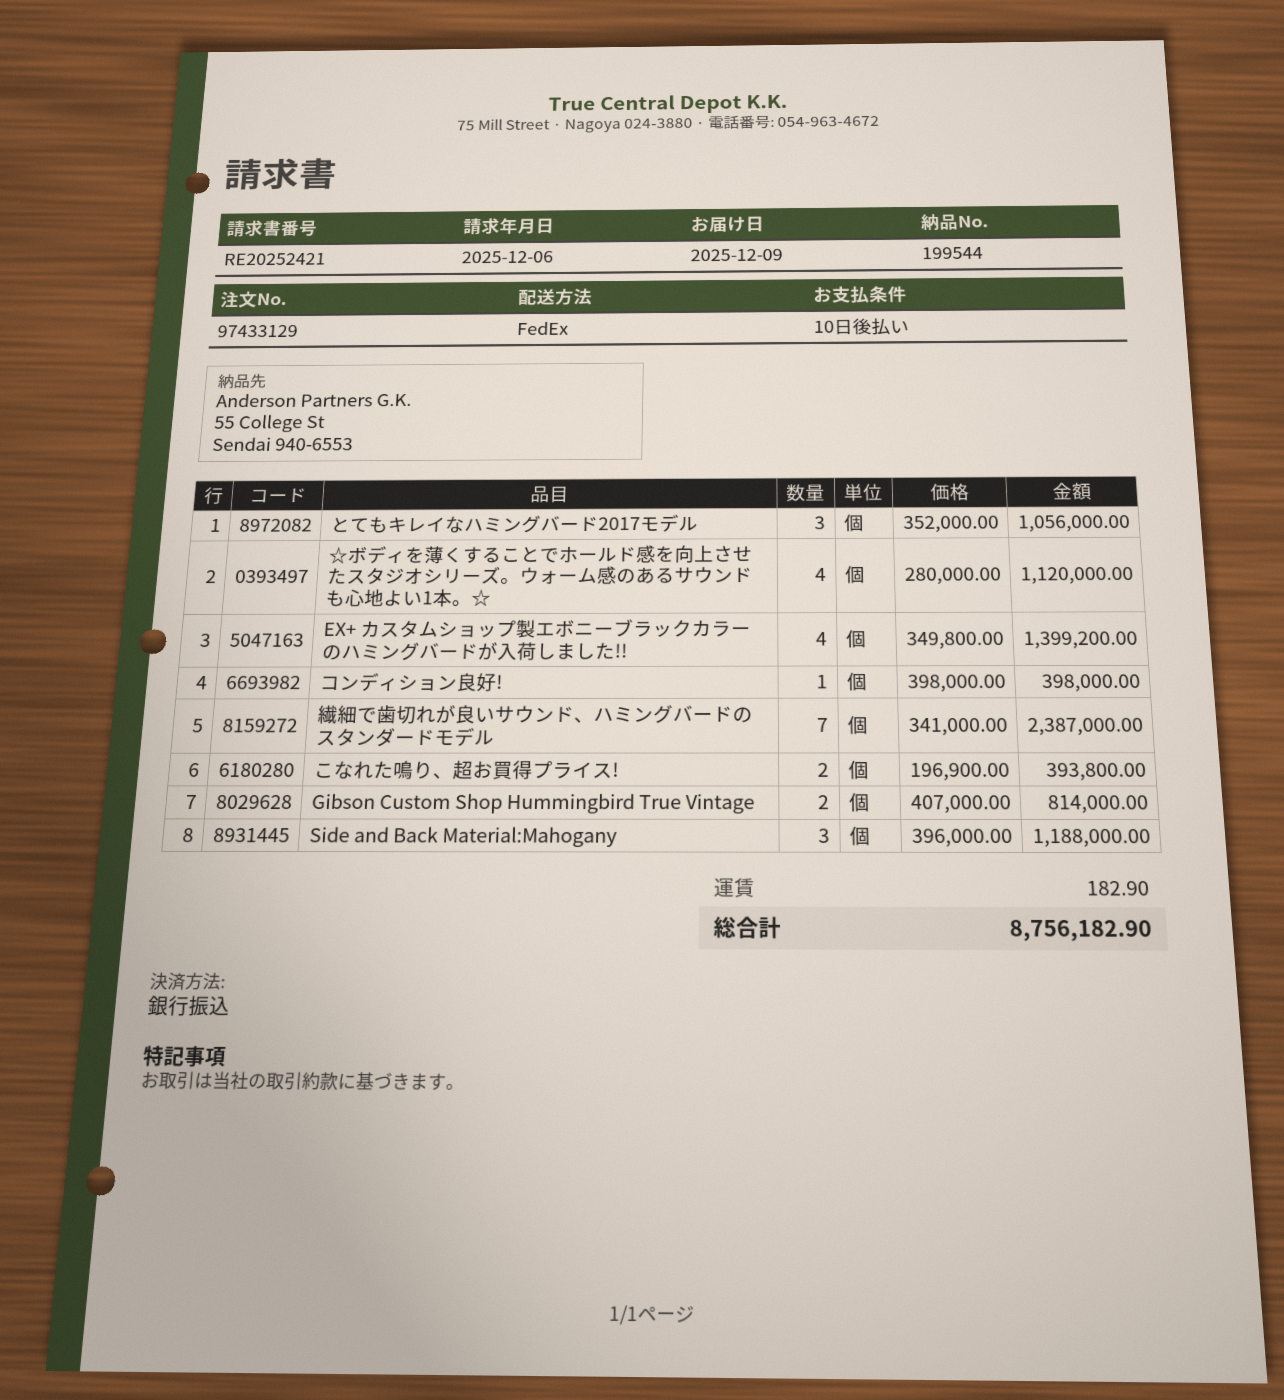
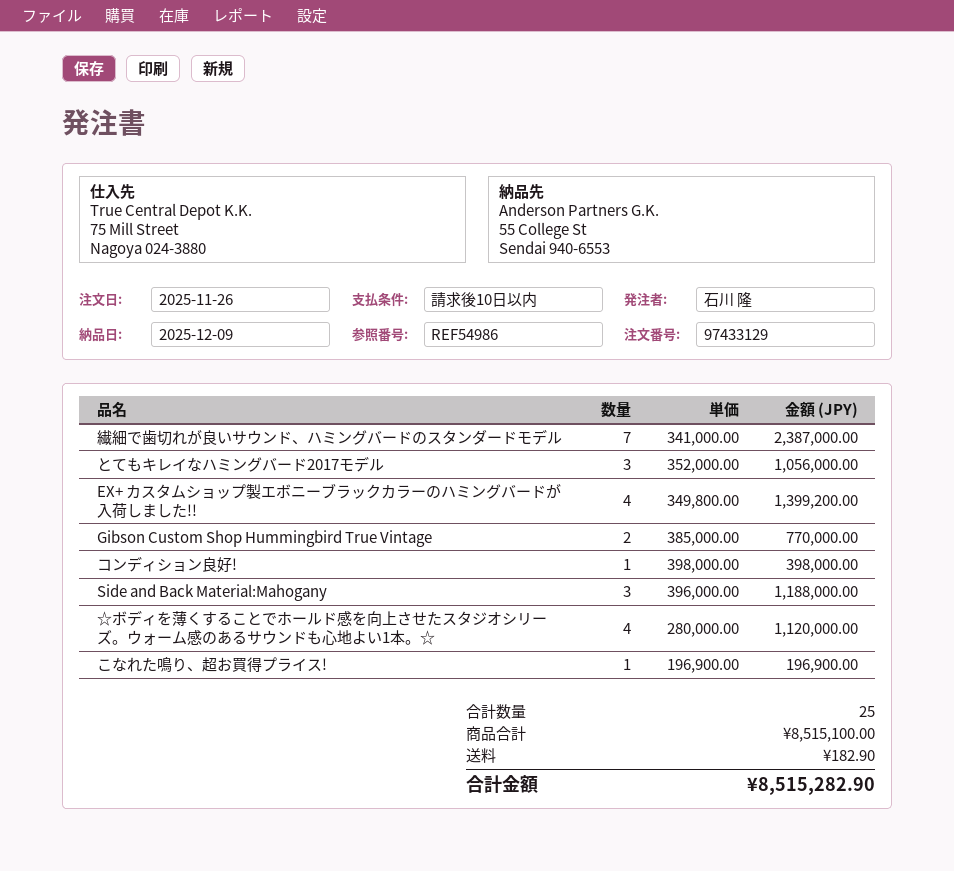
こなれた鳴り、超お買得プライス!: 2 x 196900.00 = 393800.00 -> 1 x 196900.00 = 196900.00
Gibson Custom Shop Hummingbird True Vintage: 2 x 407000.00 = 814000.00 -> 2 x 385000.00 = 770000.00
total: 8756182.90 -> 8515282.90

